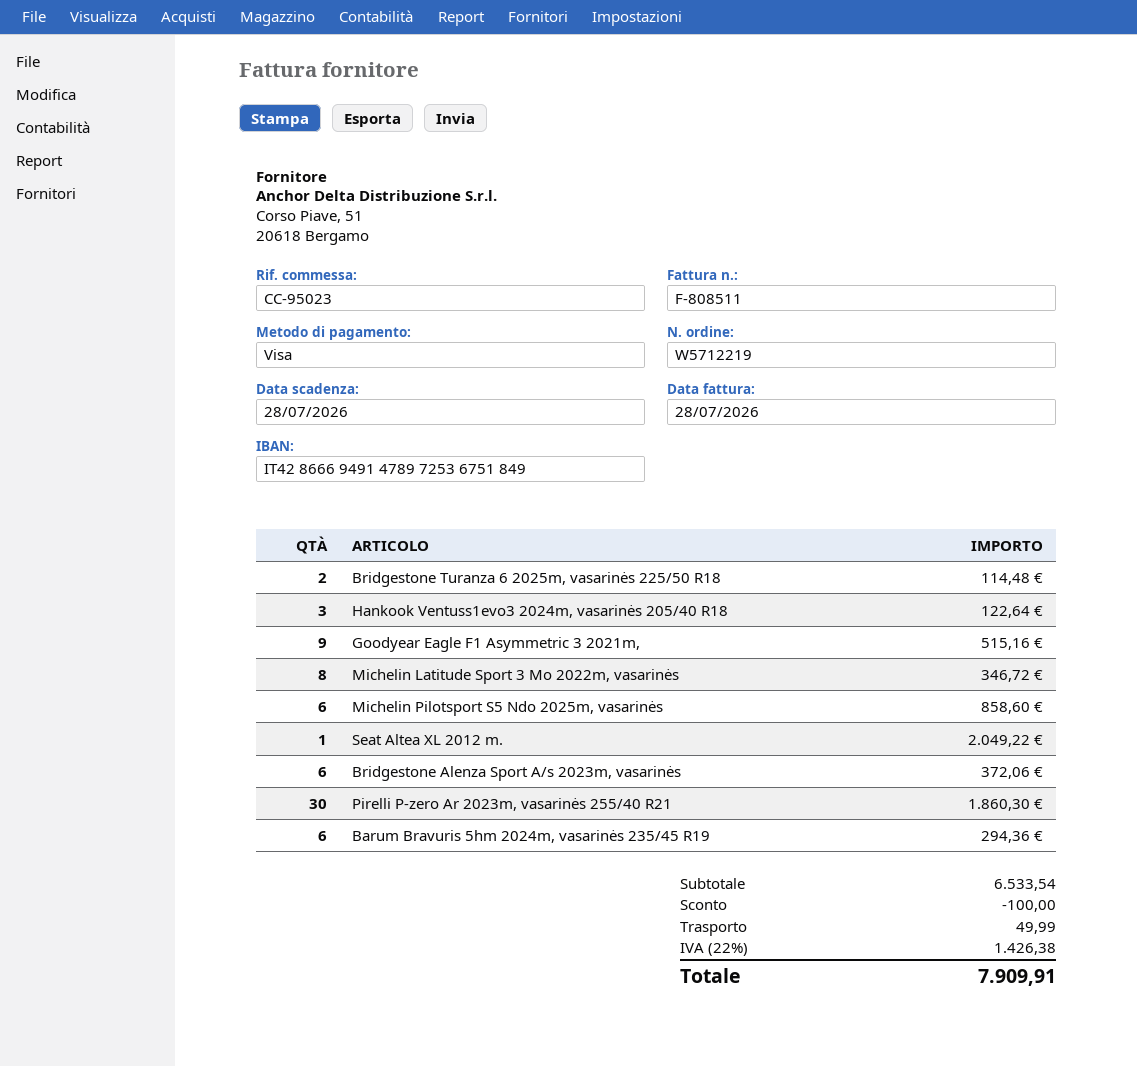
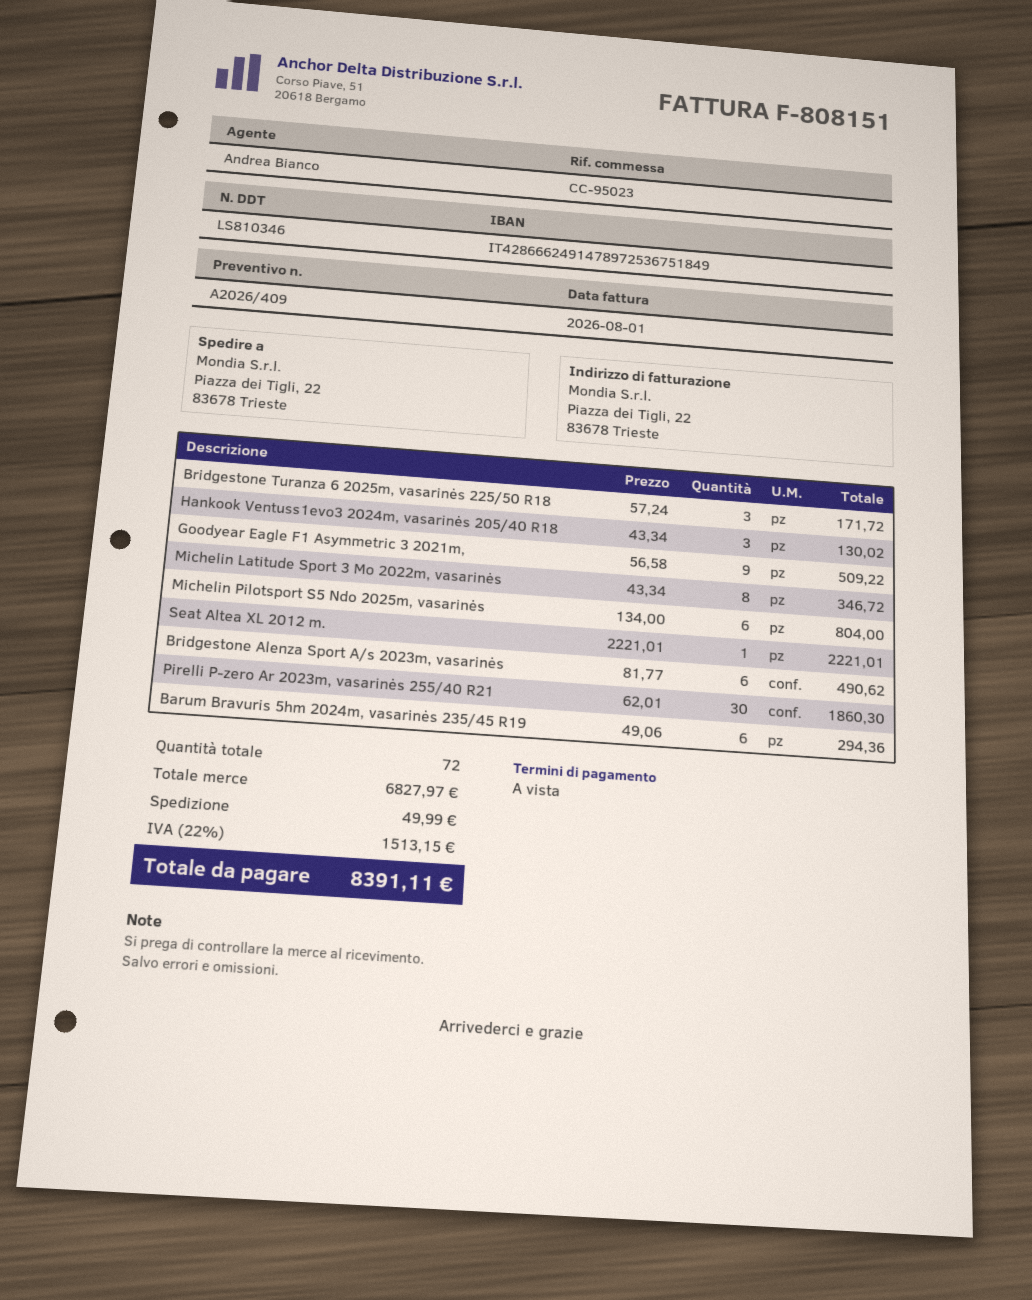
invoice number: F-808511 -> F-808151
invoice date: 2026-07-28 -> 2026-08-01
bank account: IT4286669491478972536751849 -> IT4286662491478972536751849
Bridgestone Turanza 6 2025m, vasarinės 225/50 R18: 2 for 114.48 -> 3 for 171.72
Hankook Ventuss1evo3 2024m, vasarinės 205/40 R18: 3 for 122.64 -> 3 for 130.02
Goodyear Eagle F1 Asymmetric 3 2021m,: 9 for 515.16 -> 9 for 509.22
Michelin Pilotsport S5 Ndo 2025m, vasarinės: 6 for 858.60 -> 6 for 804.00
Seat Altea XL 2012 m.: 1 for 2049.22 -> 1 for 2221.01
Bridgestone Alenza Sport A/s 2023m, vasarinės: 6 for 372.06 -> 6 for 490.62
subtotal: 6533.54 -> 6827.97
discount: 100.00 -> none
tax: 22% = 1426.38 -> 22% = 1513.15
total: 7909.91 -> 8391.11

